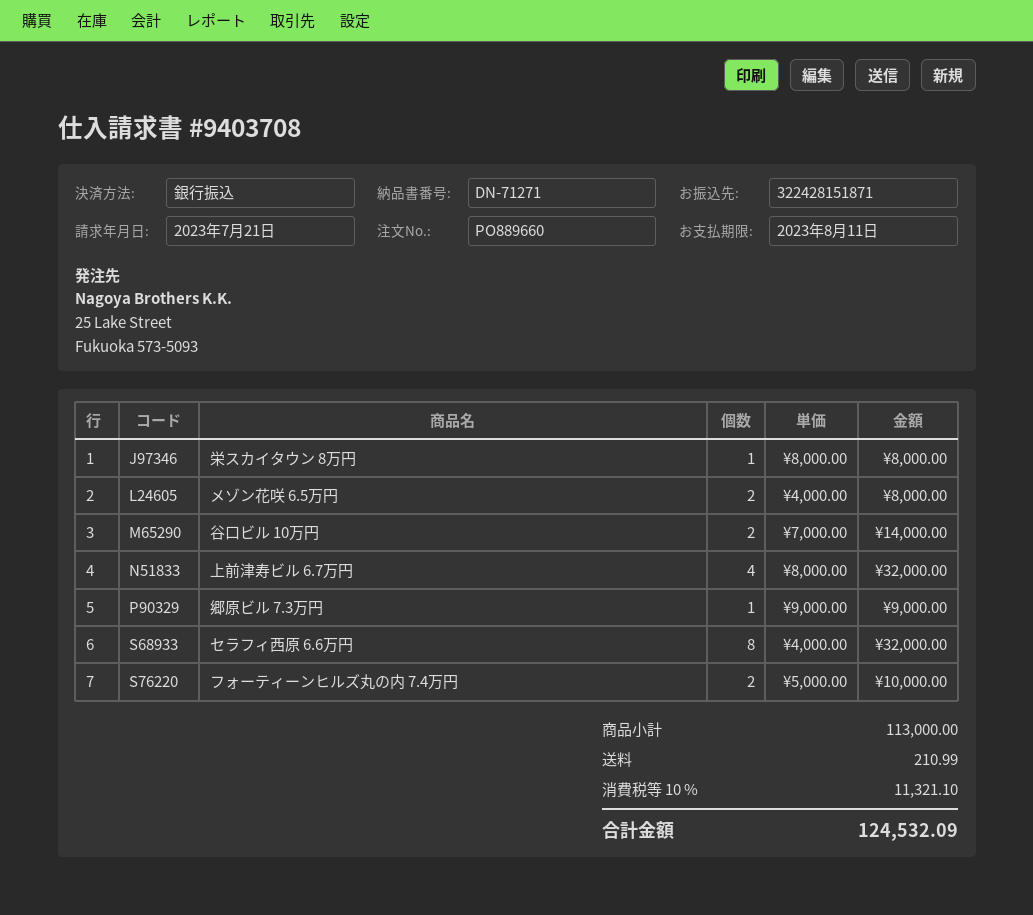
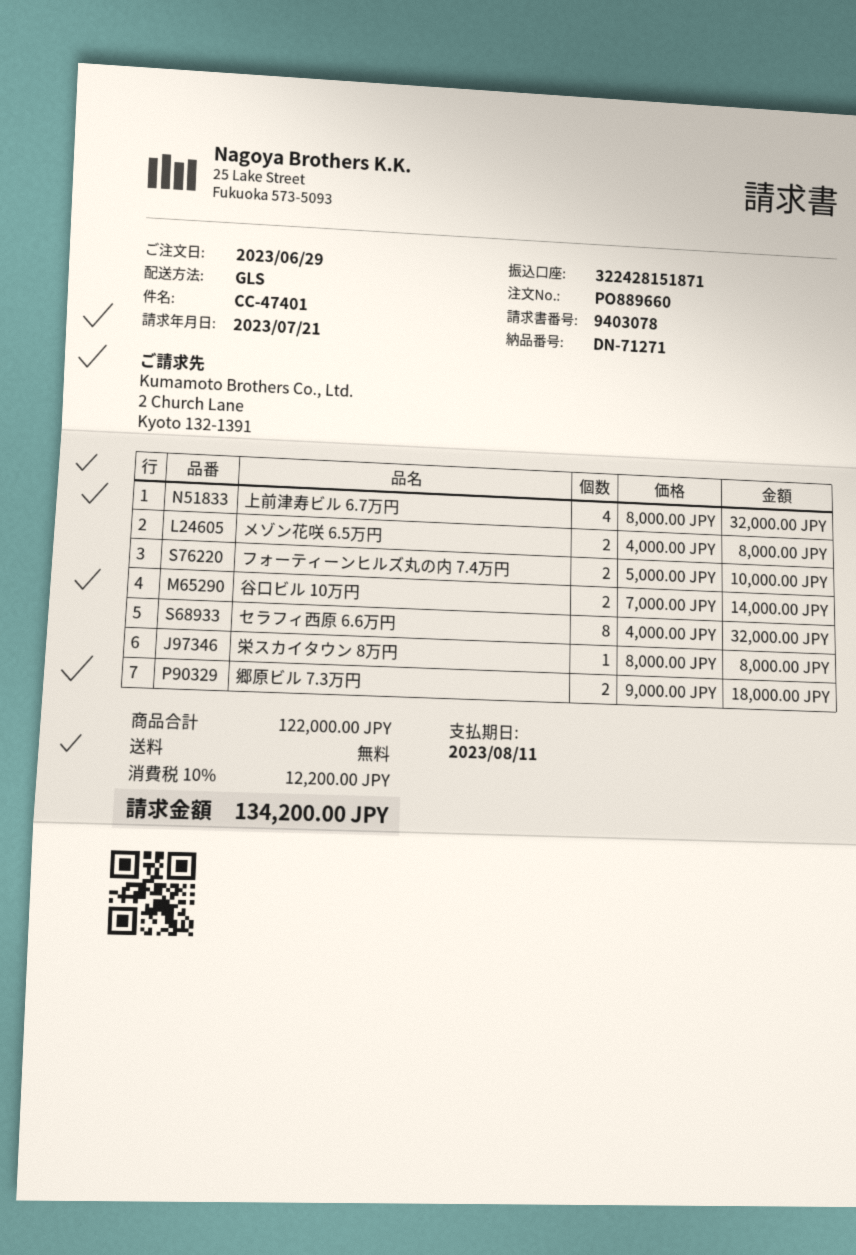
invoice number: 9403708 -> 9403078
郷原ビル 7.3万円: 1 x 9000.00 = 9000.00 -> 2 x 9000.00 = 18000.00
subtotal: 113000.00 -> 122000.00
shipping: 210.99 -> 0.00
tax: 10% = 11321.10 -> 10% = 12200.00
total: 124532.09 -> 134200.00

